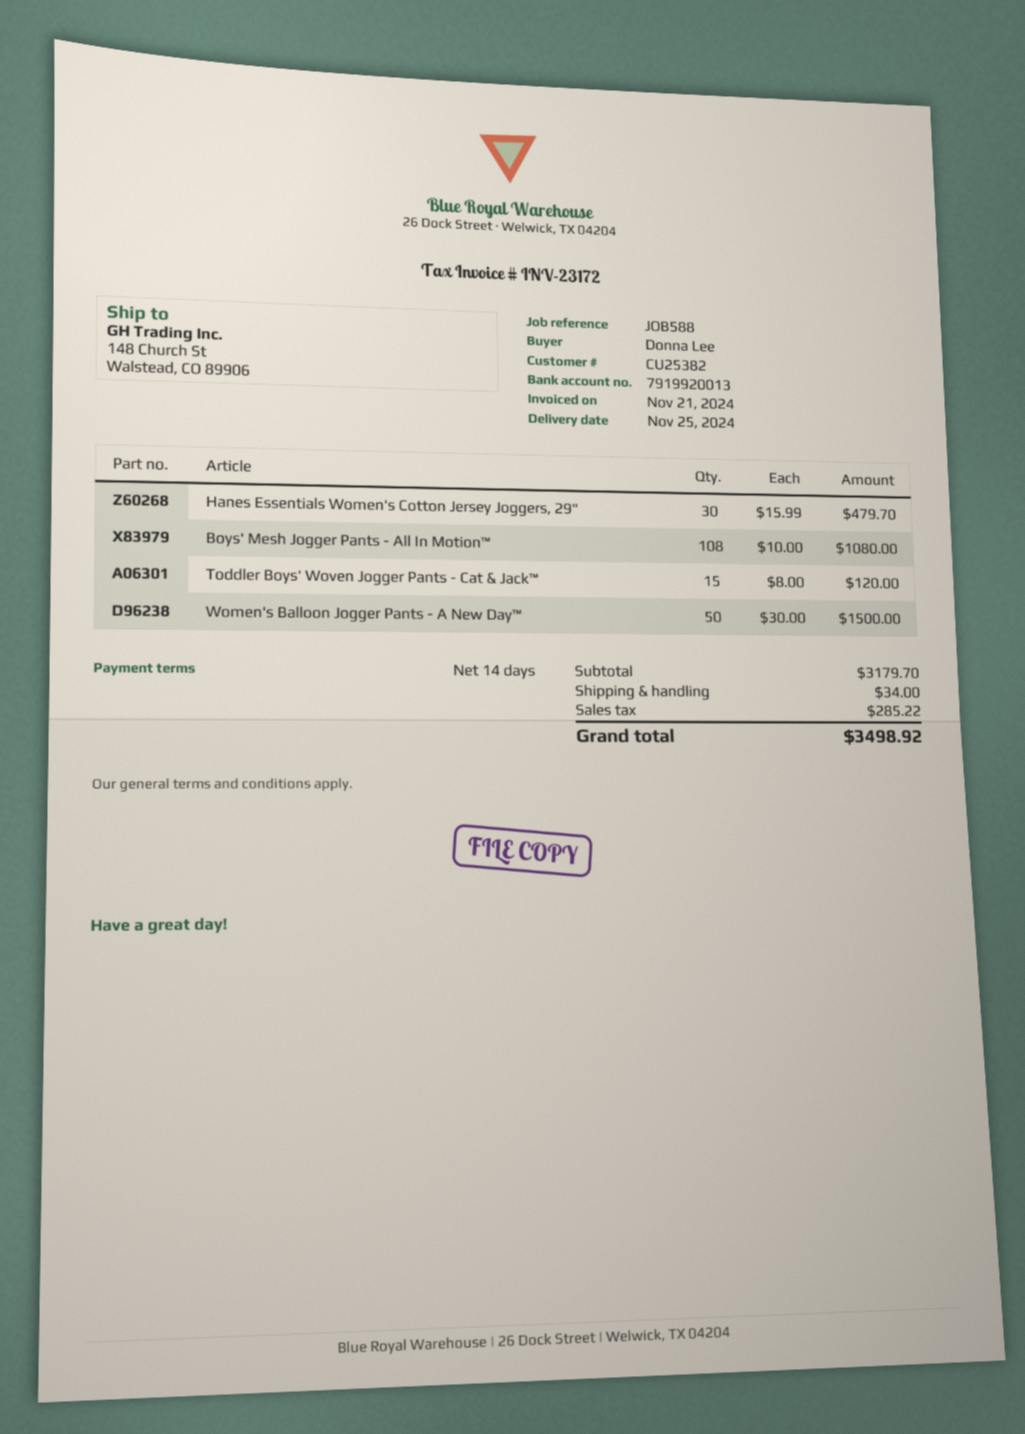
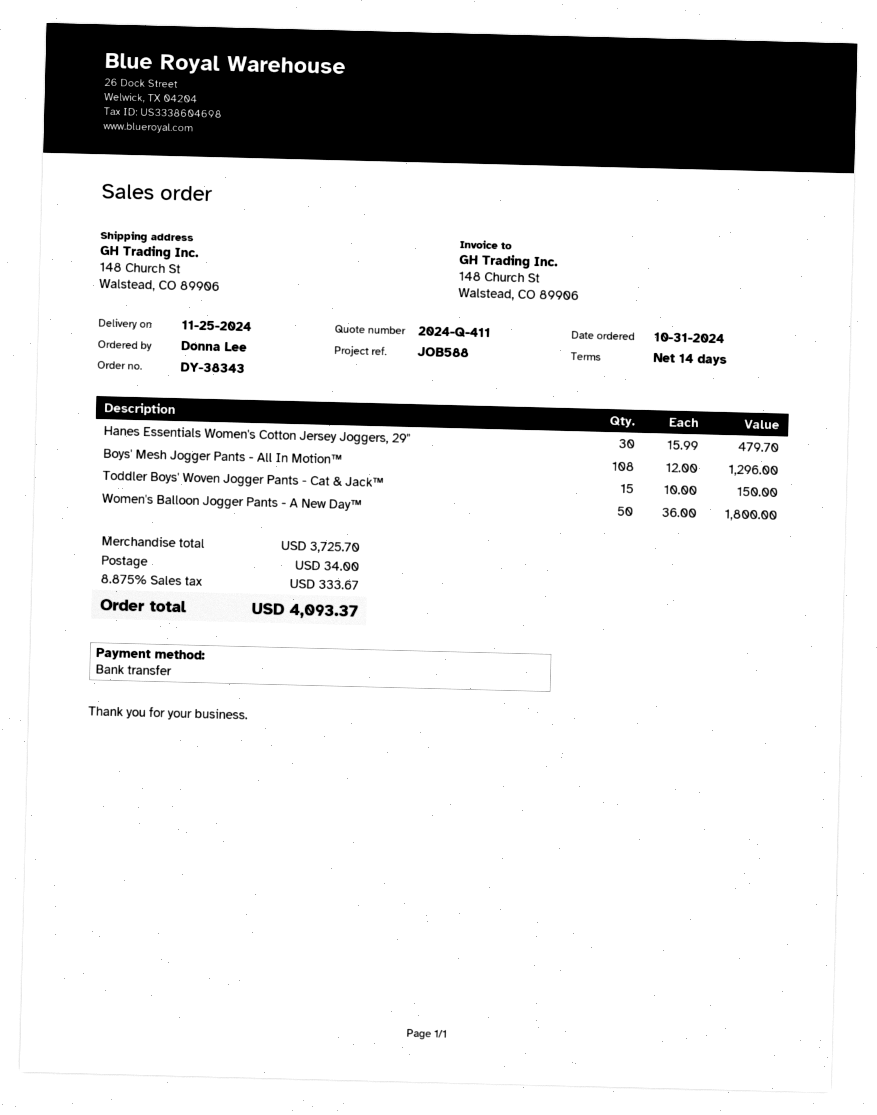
Boys' Mesh Jogger Pants - All In Motion™: 108 x 10.00 = 1080.00 -> 108 x 12.00 = 1296.00
Toddler Boys' Woven Jogger Pants - Cat & Jack™: 15 x 8.00 = 120.00 -> 15 x 10.00 = 150.00
Women's Balloon Jogger Pants - A New Day™: 50 x 30.00 = 1500.00 -> 50 x 36.00 = 1800.00
subtotal: 3179.70 -> 3725.70
tax: 285.22 -> 333.67
total: 3498.92 -> 4093.37

